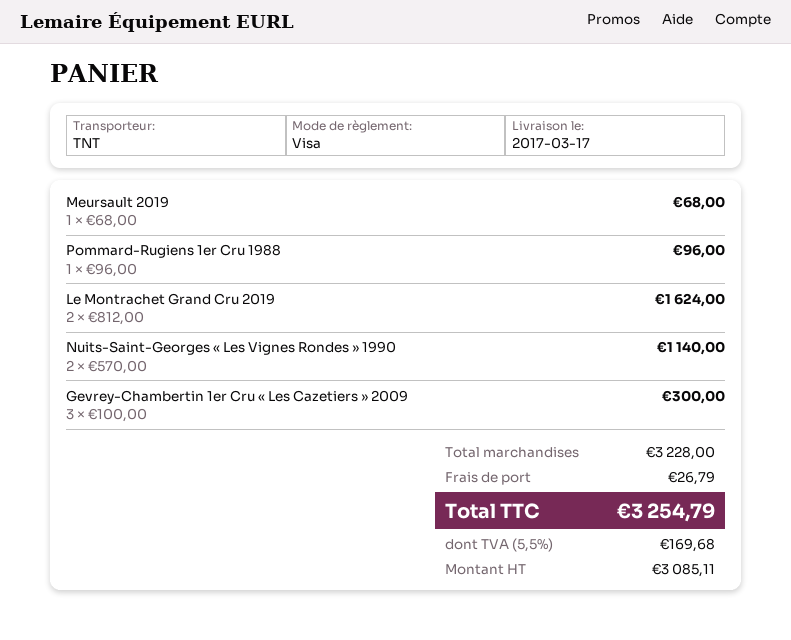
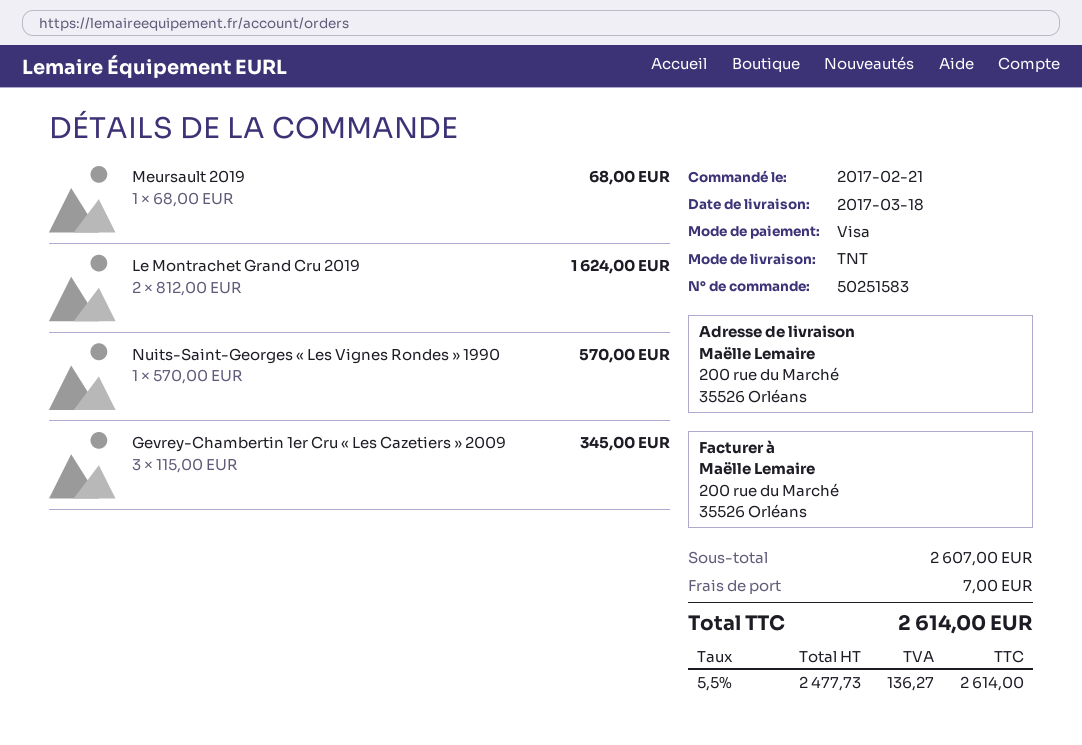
delivery date: 2017-03-17 -> 2017-03-18
Pommard-Rugiens 1er Cru 1988: 1 x 96.00 = 96.00 -> none
Nuits-Saint-Georges « Les Vignes Rondes » 1990: 2 x 570.00 = 1140.00 -> 1 x 570.00 = 570.00
Gevrey-Chambertin 1er Cru « Les Cazetiers » 2009: 3 x 100.00 = 300.00 -> 3 x 115.00 = 345.00
subtotal: 3228.00 -> 2607.00
shipping: 26.79 -> 7.00
net: 3085.11 -> 2477.73
tax: 5.5% = 169.68 -> 5.5% = 136.27
total: 3254.79 -> 2614.00

